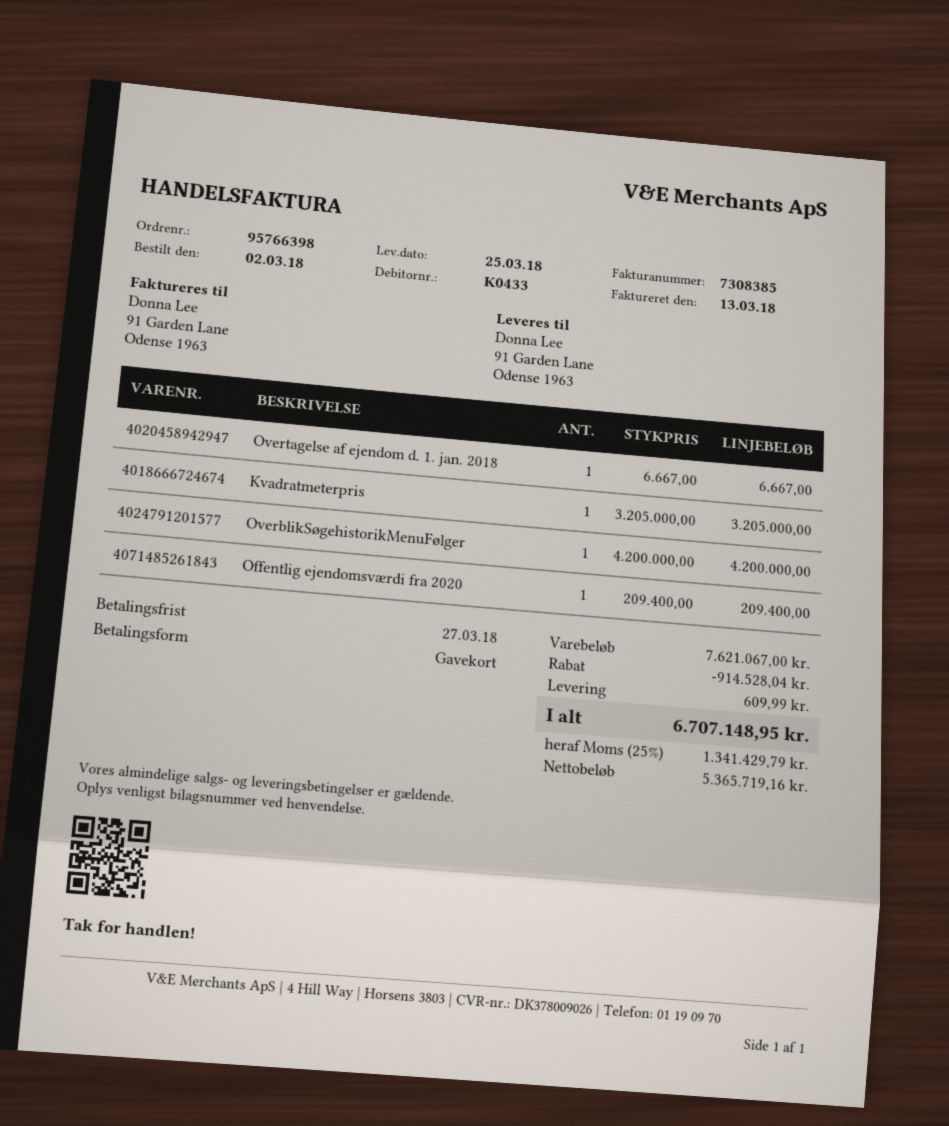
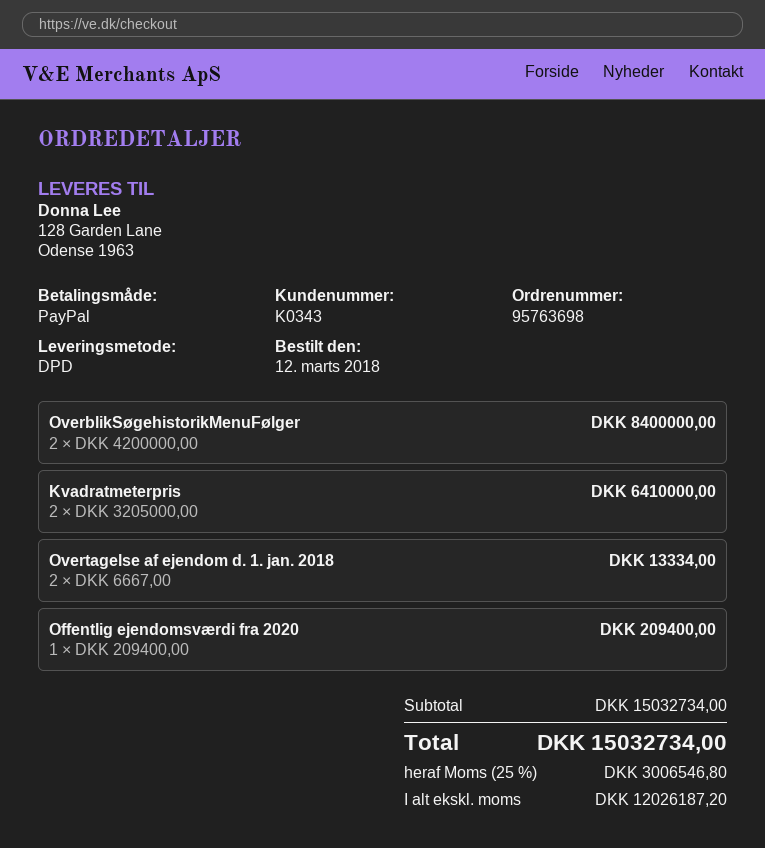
order number: 95766398 -> 95763698
order date: 2018-03-02 -> 2018-03-12
customer number: K0433 -> K0343
payment method: gift card -> PayPal
ship to: 91 Garden Lane, Odense 1963 -> 128 Garden Lane, Odense 1963
Overtagelse af ejendom d. 1. jan. 2018: 1 x 6667.00 = 6667.00 -> 2 x 6667.00 = 13334.00
Kvadratmeterpris: 1 x 3205000.00 = 3205000.00 -> 2 x 3205000.00 = 6410000.00
OverblikSøgehistorikMenuFølger: 1 x 4200000.00 = 4200000.00 -> 2 x 4200000.00 = 8400000.00
subtotal: 7621067.00 -> 15032734.00
discount: 914528.04 -> none
shipping: 609.99 -> none
net: 5365719.16 -> 12026187.20
tax: 25% = 1341429.79 -> 25% = 3006546.80
total: 6707148.95 -> 15032734.00

